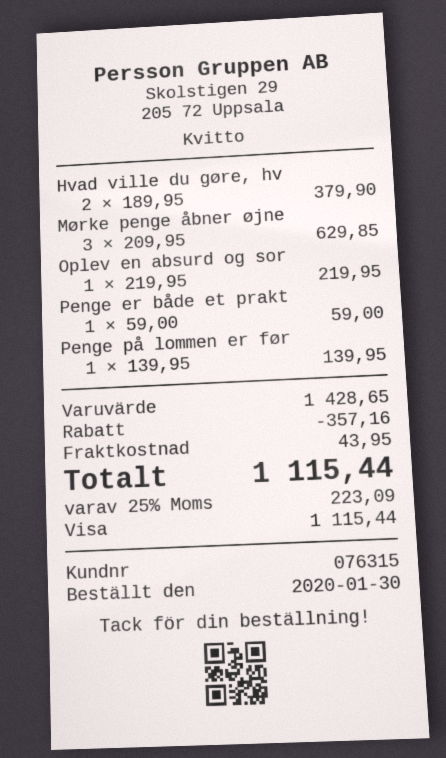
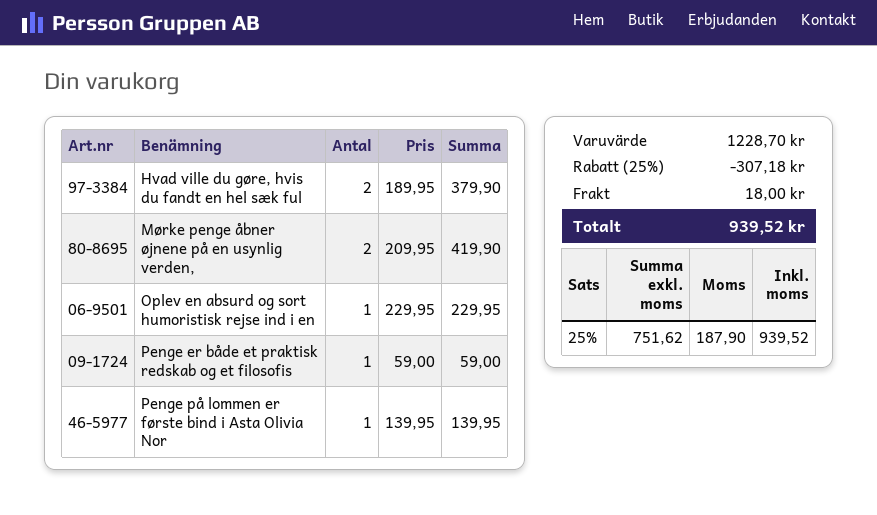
Mørke penge åbner øjne: 3 x 209.95 = 629.85 -> 2 x 209.95 = 419.90
Oplev en absurd og sor: 1 x 219.95 = 219.95 -> 1 x 229.95 = 229.95
subtotal: 1428.65 -> 1228.70
discount: 357.16 -> 307.18
shipping: 43.95 -> 18.00
tax: 25% = 223.09 -> 25% = 187.90
total: 1115.44 -> 939.52

